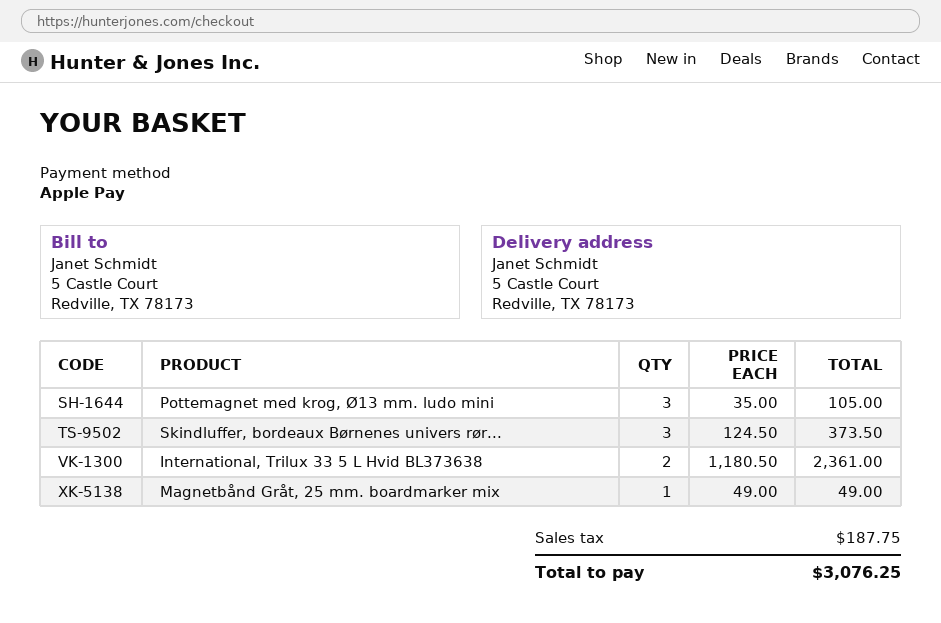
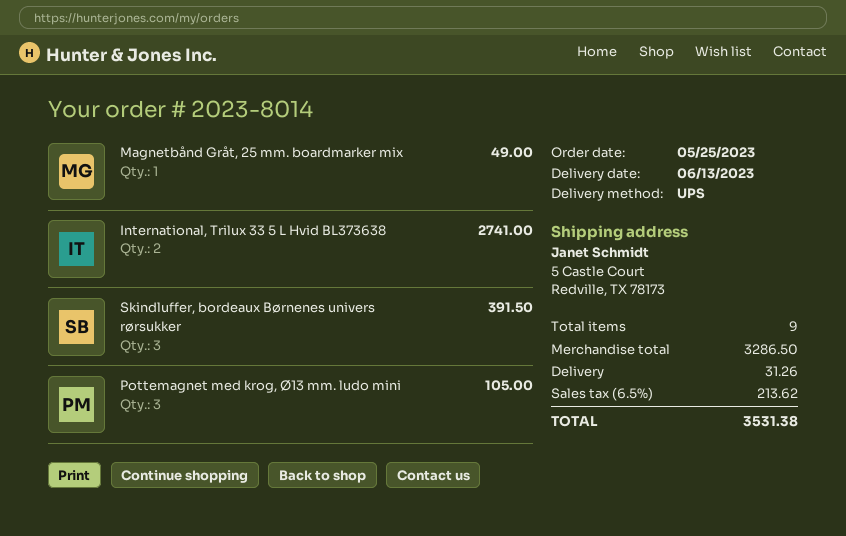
Skindluffer, bordeaux Børnenes univers rør...: 3 for 373.50 -> 3 for 391.50
International, Trilux 33 5 L Hvid BL373638: 2 for 2361.00 -> 2 for 2741.00
shipping: none -> 31.26
tax: 187.75 -> 213.62
total: 3076.25 -> 3531.38

